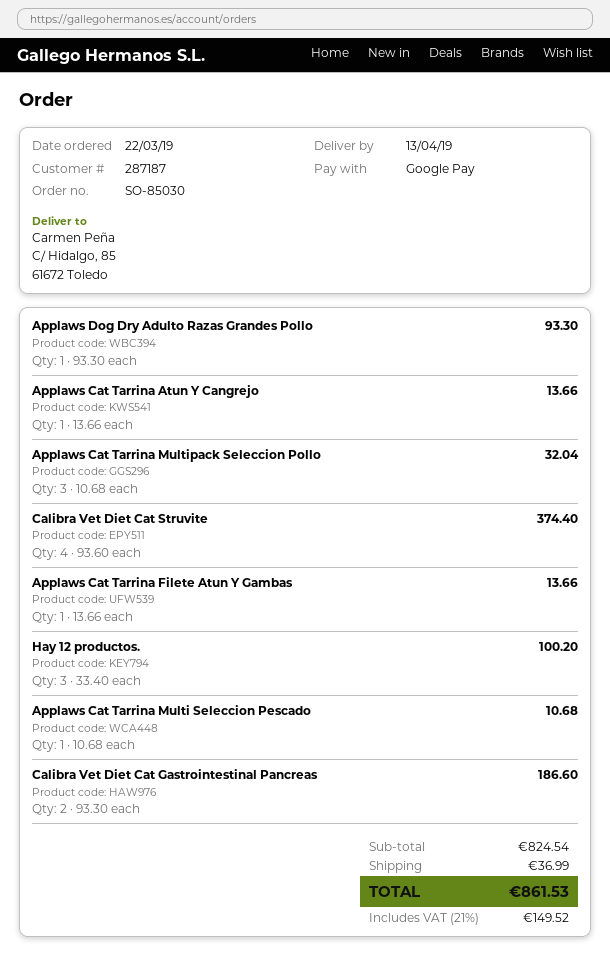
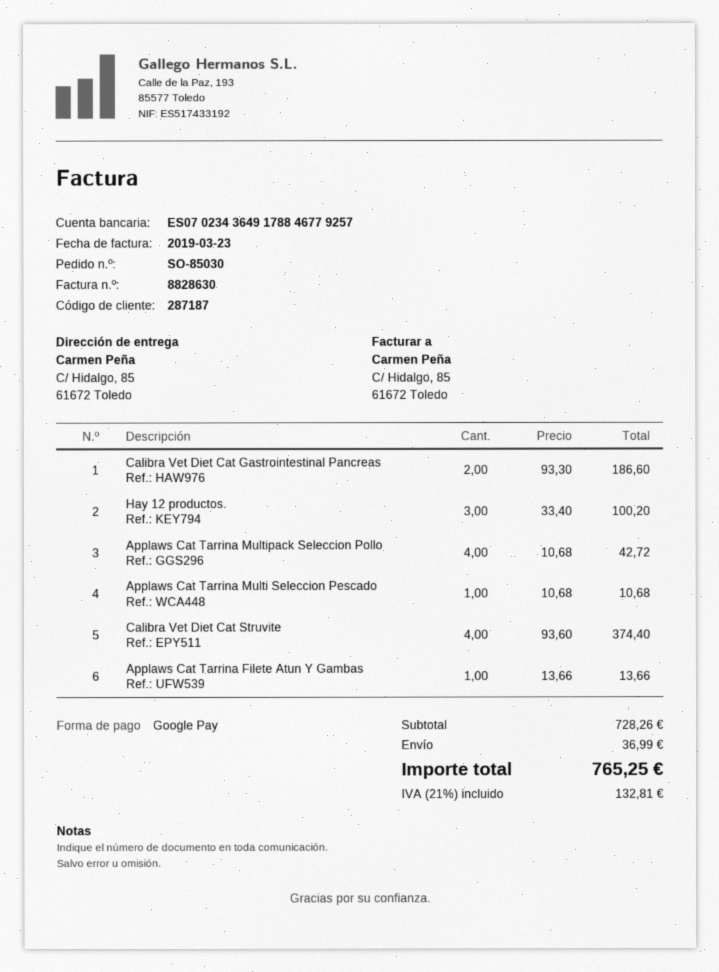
Applaws Dog Dry Adulto Razas Grandes Pollo: 1 x 93.30 = 93.30 -> none
Applaws Cat Tarrina Atun Y Cangrejo: 1 x 13.66 = 13.66 -> none
Applaws Cat Tarrina Multipack Seleccion Pollo: 3 x 10.68 = 32.04 -> 4 x 10.68 = 42.72
subtotal: 824.54 -> 728.26
tax: 21% = 149.52 -> 21% = 132.81
total: 861.53 -> 765.25

